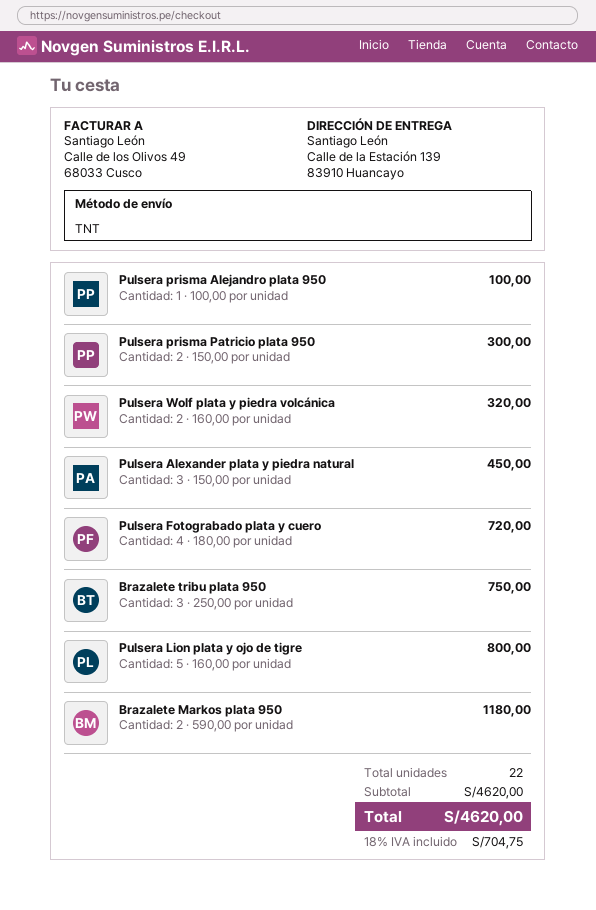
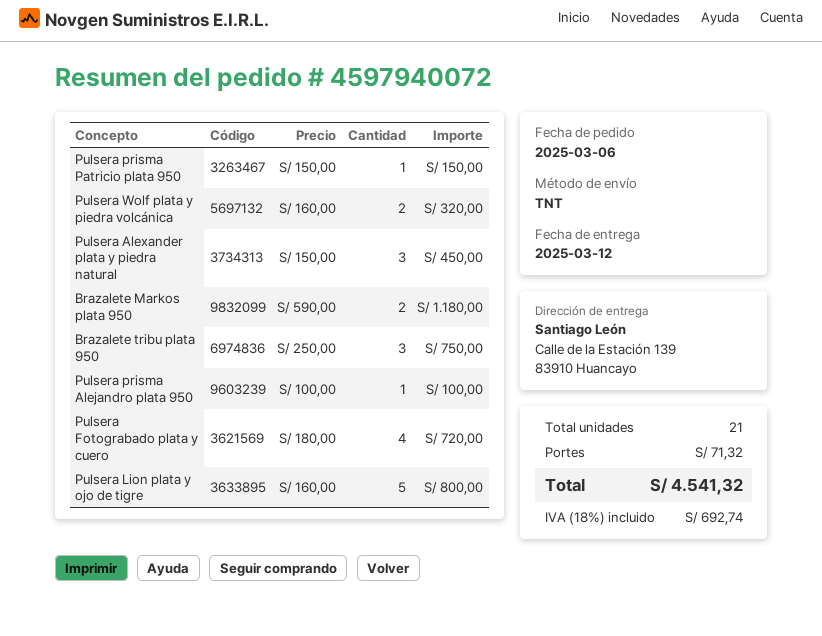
Pulsera prisma Patricio plata 950: 2 x 150.00 = 300.00 -> 1 x 150.00 = 150.00
total quantity: 22 -> 21
shipping: none -> 71.32
tax: 18% = 704.75 -> 18% = 692.74
total: 4620.00 -> 4541.32

